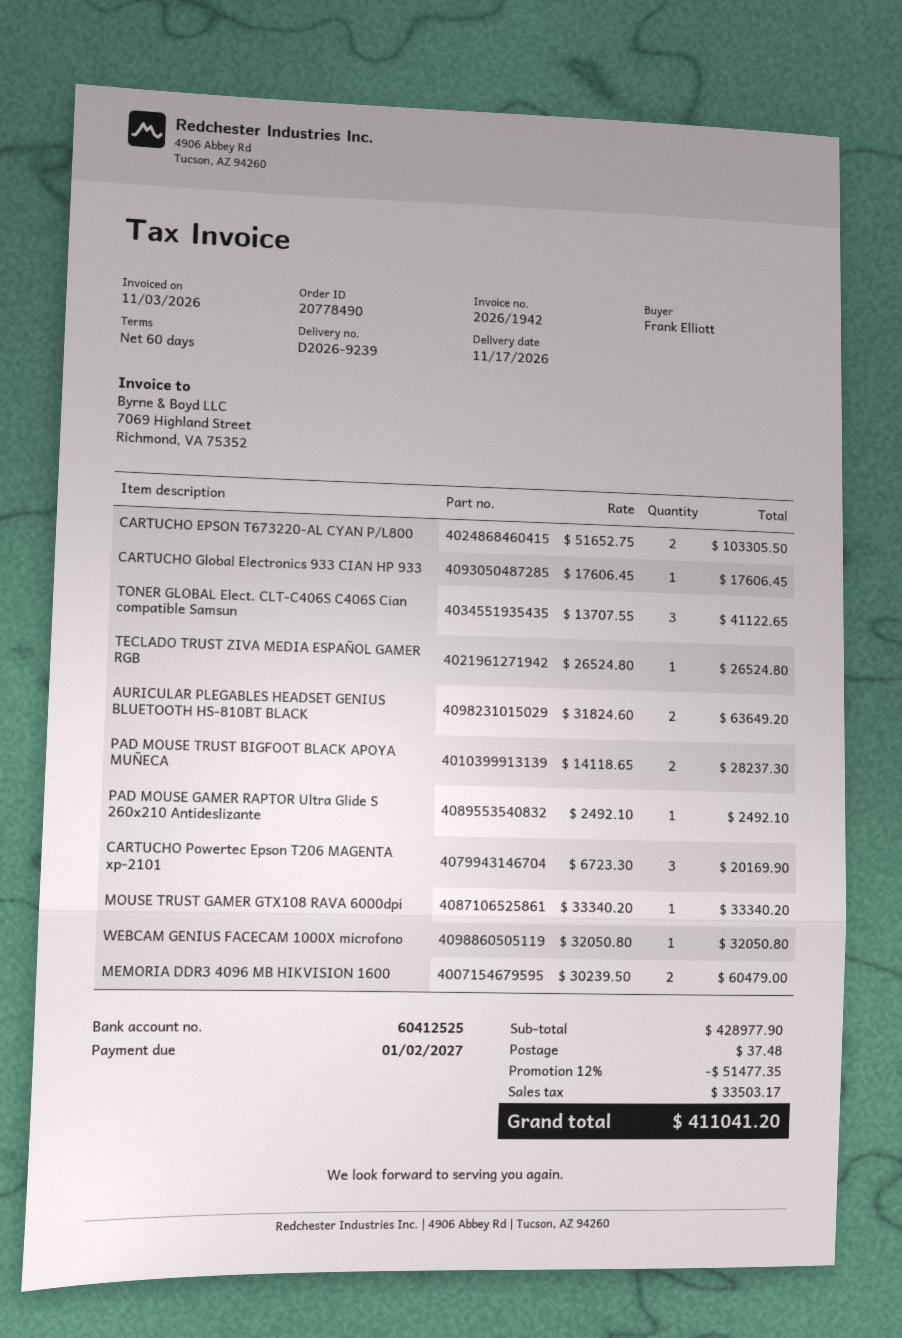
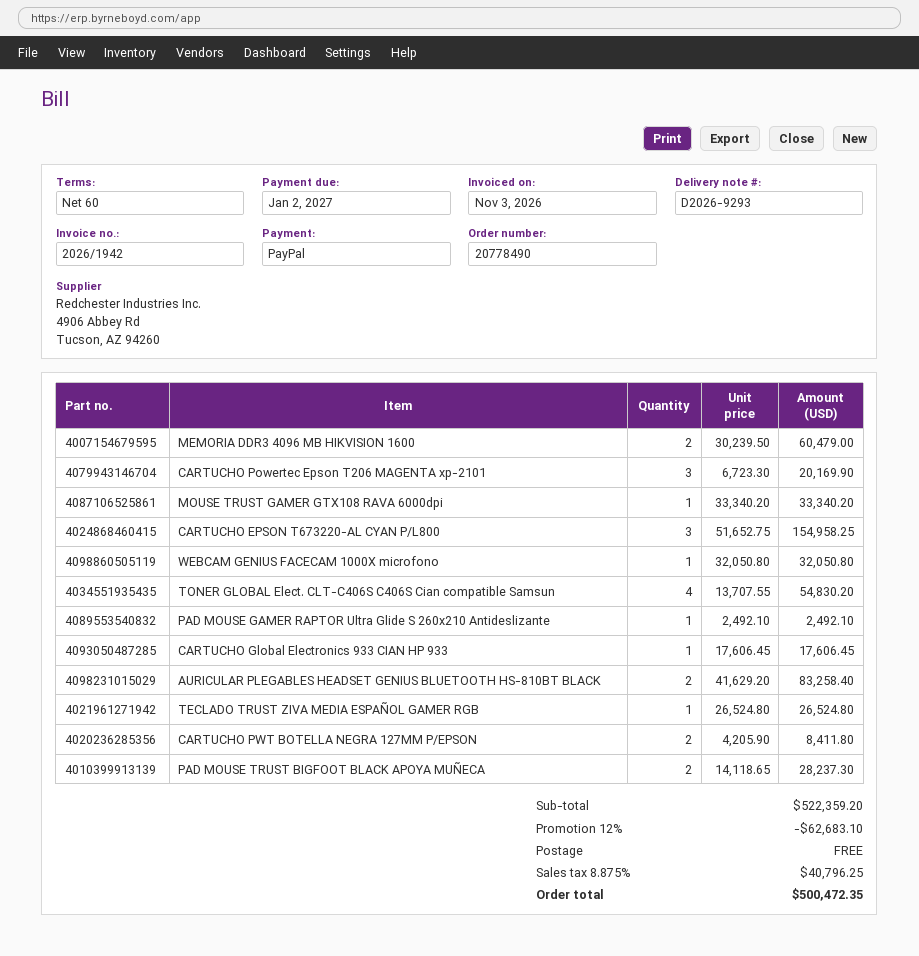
delivery note number: D2026-9239 -> D2026-9293
CARTUCHO EPSON T673220-AL CYAN P/L800: 2 x 51652.75 = 103305.50 -> 3 x 51652.75 = 154958.25
TONER GLOBAL Elect. CLT-C406S C406S Cian compatible Samsun: 3 x 13707.55 = 41122.65 -> 4 x 13707.55 = 54830.20
AURICULAR PLEGABLES HEADSET GENIUS BLUETOOTH HS-810BT BLACK: 2 x 31824.60 = 63649.20 -> 2 x 41629.20 = 83258.40
CARTUCHO PWT BOTELLA NEGRA 127MM P/EPSON: none -> 2 x 4205.90 = 8411.80
subtotal: 428977.90 -> 522359.20
discount: 12% = 51477.35 -> 12% = 62683.10
shipping: 37.48 -> 0.00
tax: 33503.17 -> 40796.25
total: 411041.20 -> 500472.35

